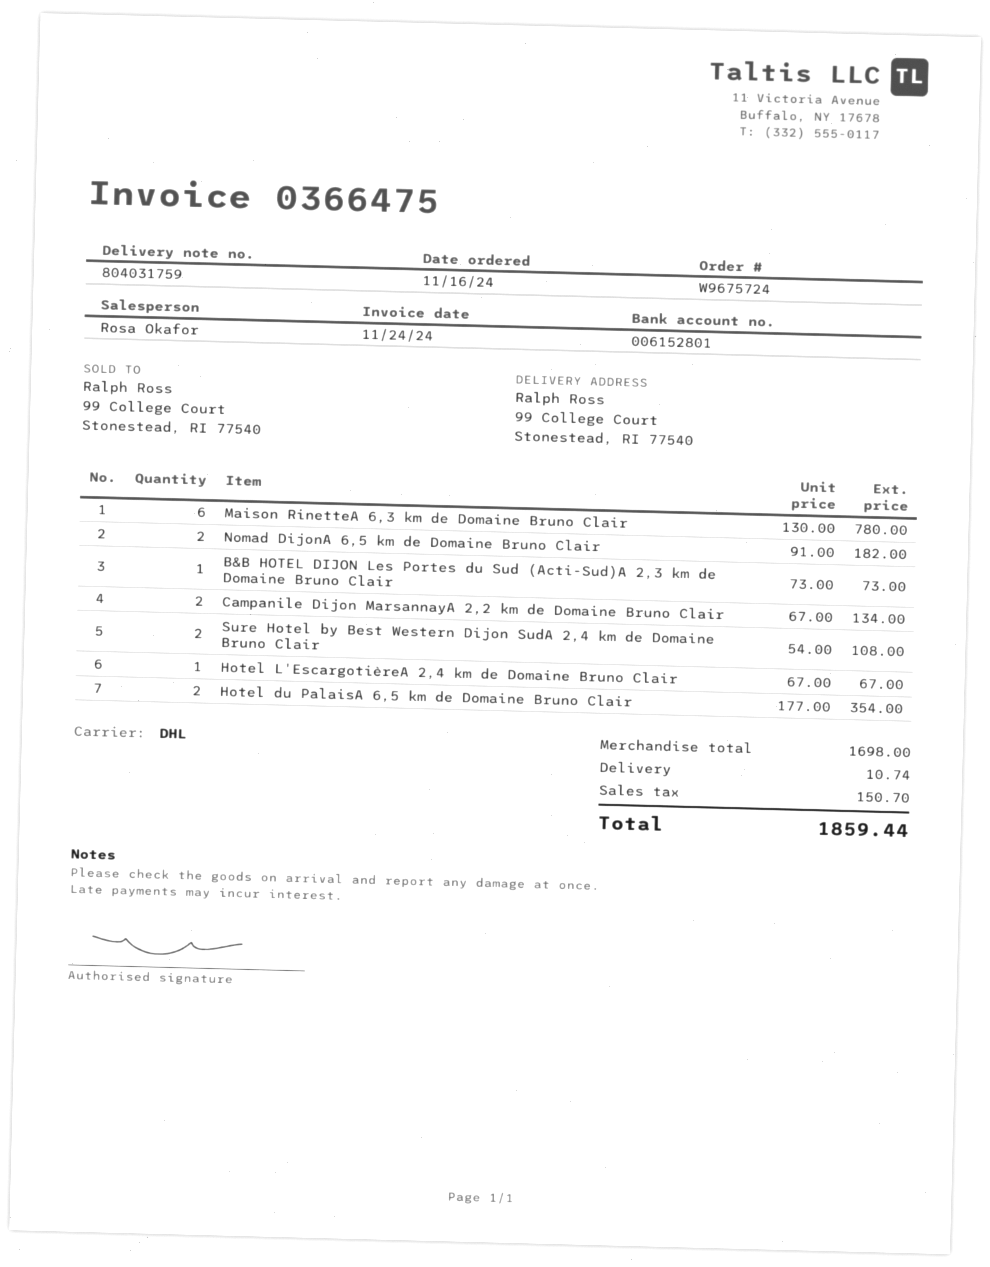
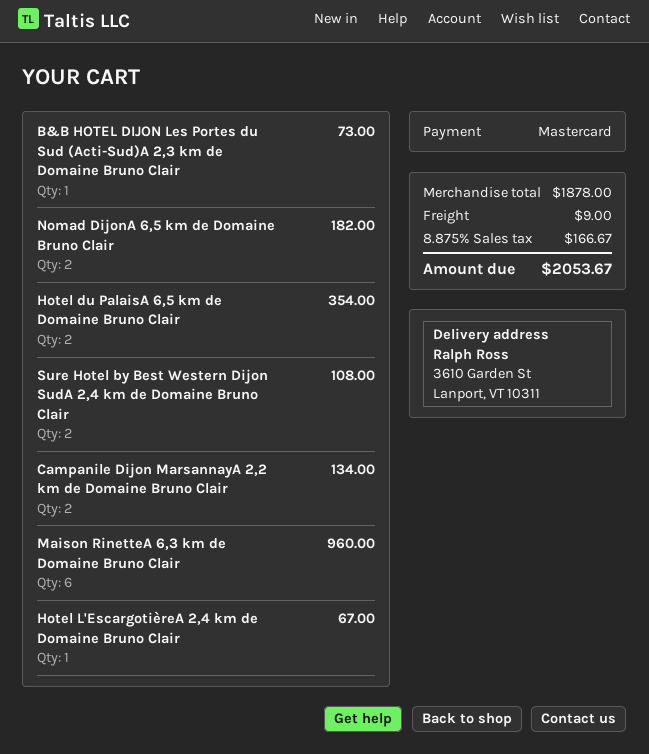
ship to: 99 College Court, Stonestead, RI 77540 -> 3610 Garden St, Lanport, VT 10311
Maison RinetteA 6,3 km de Domaine Bruno Clair: 6 for 780.00 -> 6 for 960.00
subtotal: 1698.00 -> 1878.00
shipping: 10.74 -> 9.00
tax: 150.70 -> 166.67
total: 1859.44 -> 2053.67

